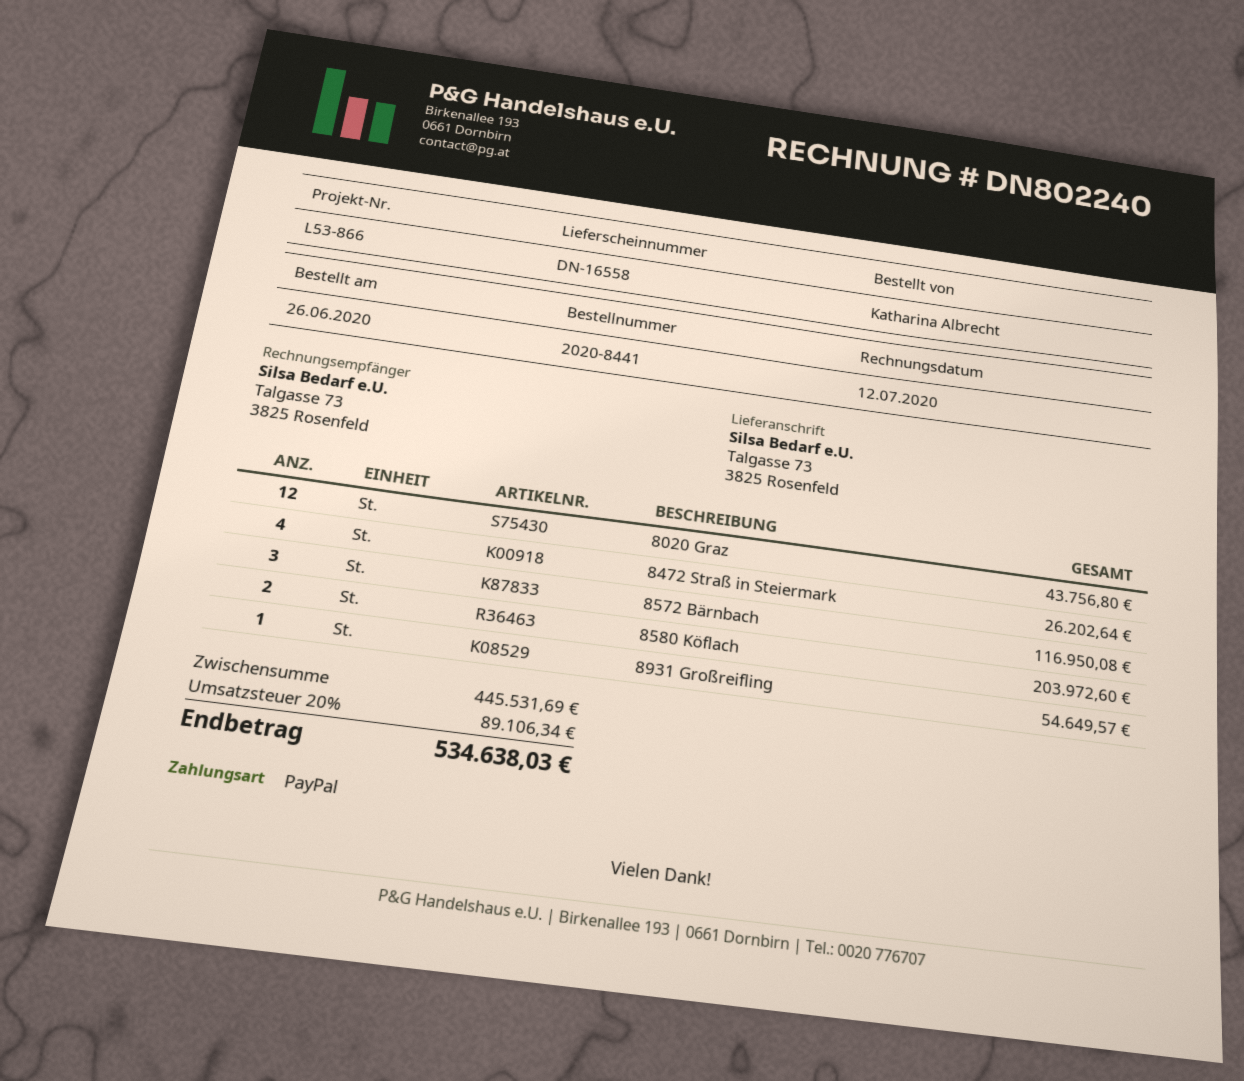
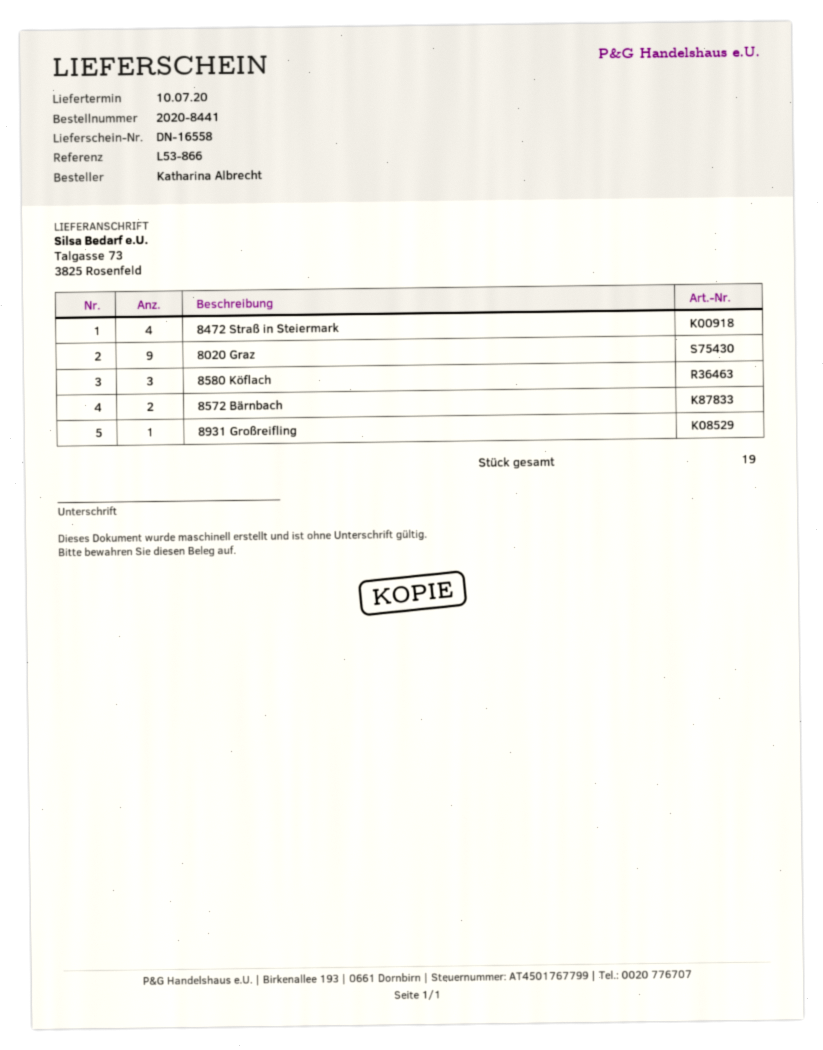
8020 Graz: 12 -> 9
8572 Bärnbach: 3 -> 2
8580 Köflach: 2 -> 3

